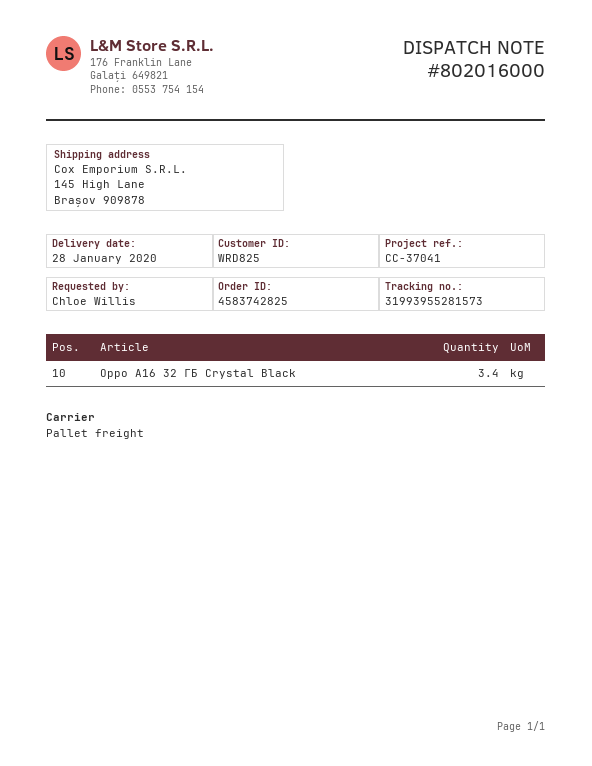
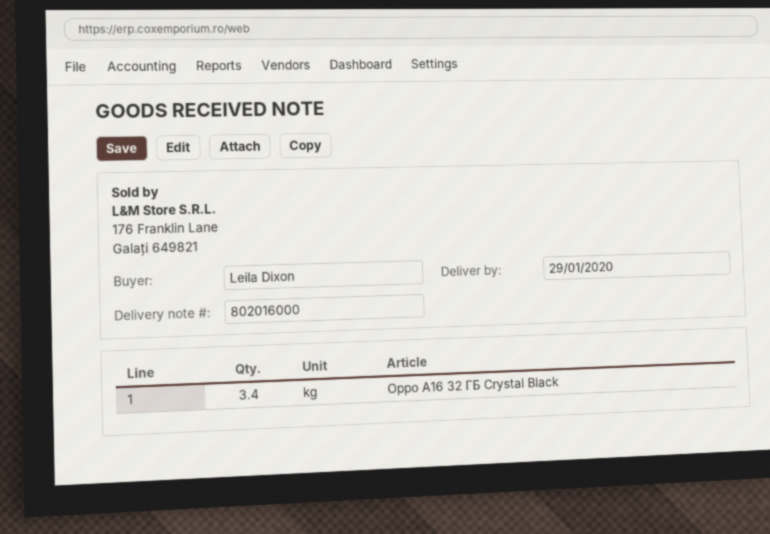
delivery date: 2020-01-28 -> 2020-01-29
ordered by: Chloe Willis -> Leila Dixon

